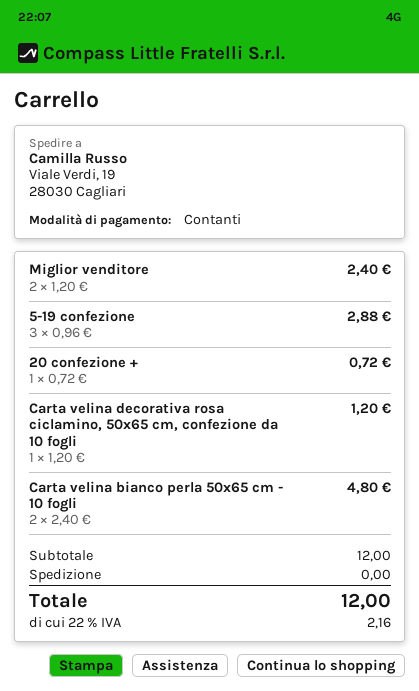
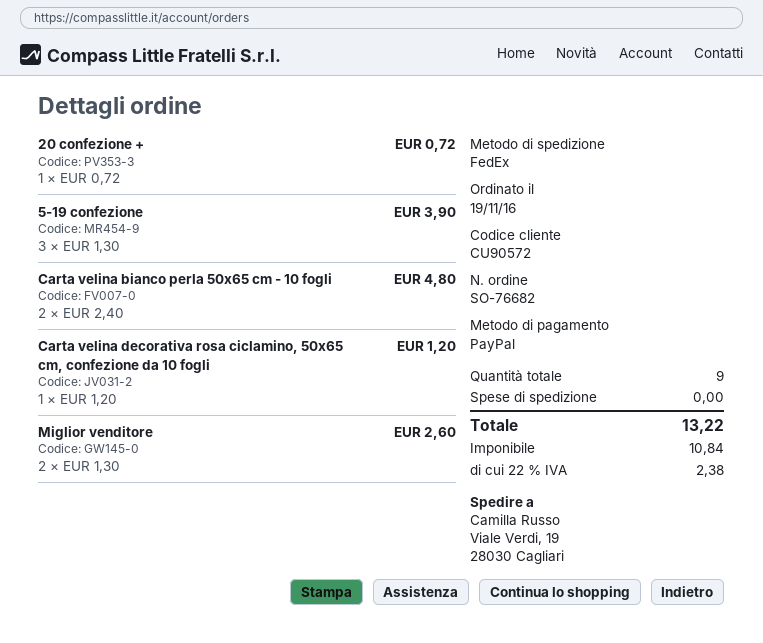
payment method: cash -> PayPal
Miglior venditore: 2 x 1.20 = 2.40 -> 2 x 1.30 = 2.60
5-19 confezione: 3 x 0.96 = 2.88 -> 3 x 1.30 = 3.90
tax: 22% = 2.16 -> 22% = 2.38
total: 12.00 -> 13.22

